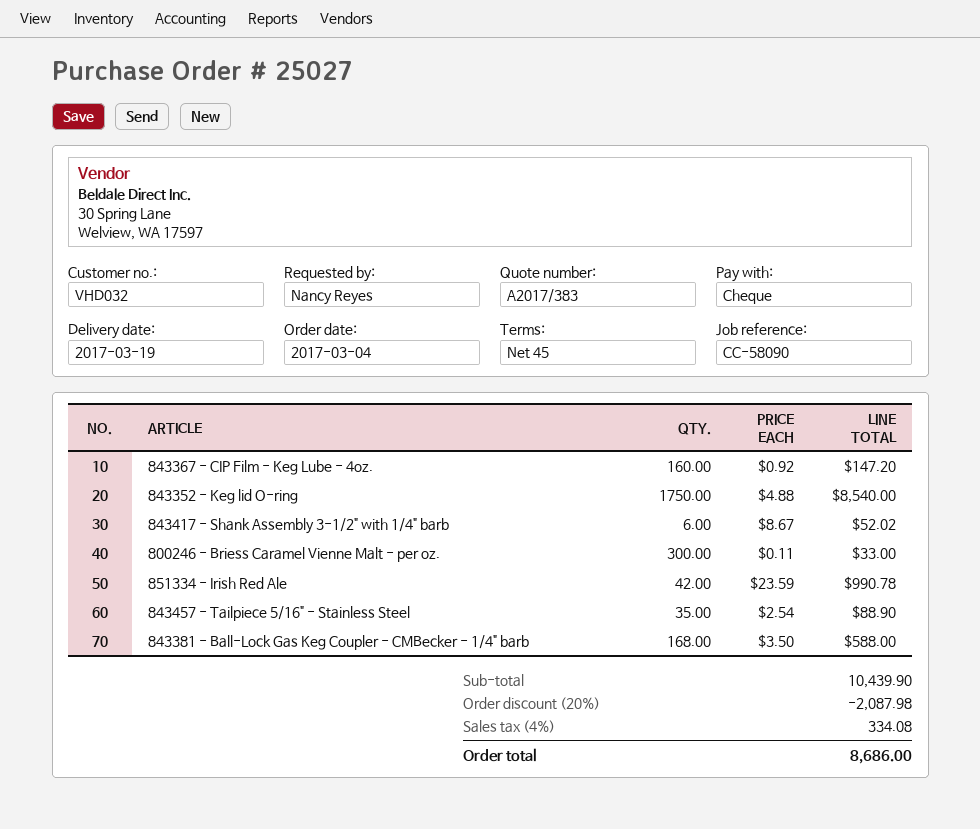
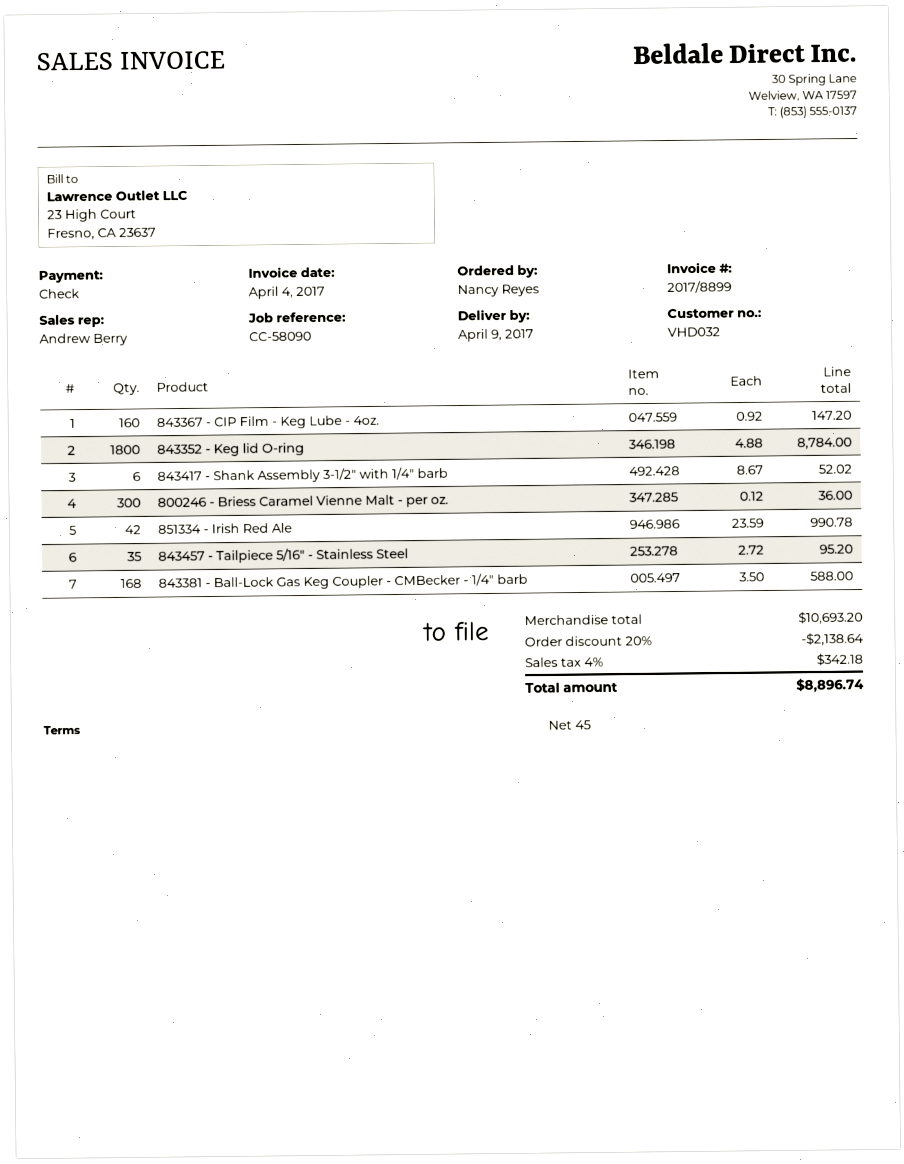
delivery date: 2017-03-19 -> 2017-04-09
843352 - Keg lid O-ring: 1750 x 4.88 = 8540.00 -> 1800 x 4.88 = 8784.00
800246 - Briess Caramel Vienne Malt - per oz.: 300 x 0.11 = 33.00 -> 300 x 0.12 = 36.00
843457 - Tailpiece 5/16" - Stainless Steel: 35 x 2.54 = 88.90 -> 35 x 2.72 = 95.20
subtotal: 10439.90 -> 10693.20
discount: 20% = 2087.98 -> 20% = 2138.64
tax: 4% = 334.08 -> 4% = 342.18
total: 8686.00 -> 8896.74

